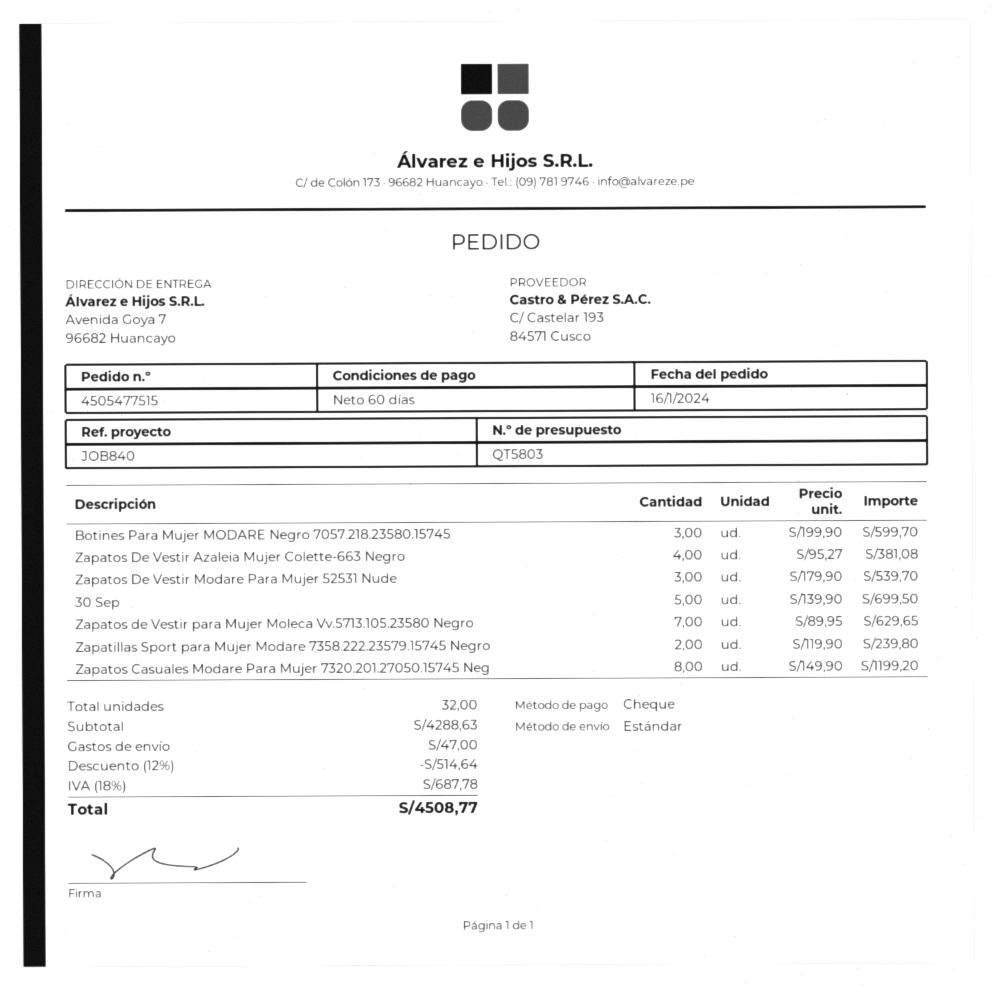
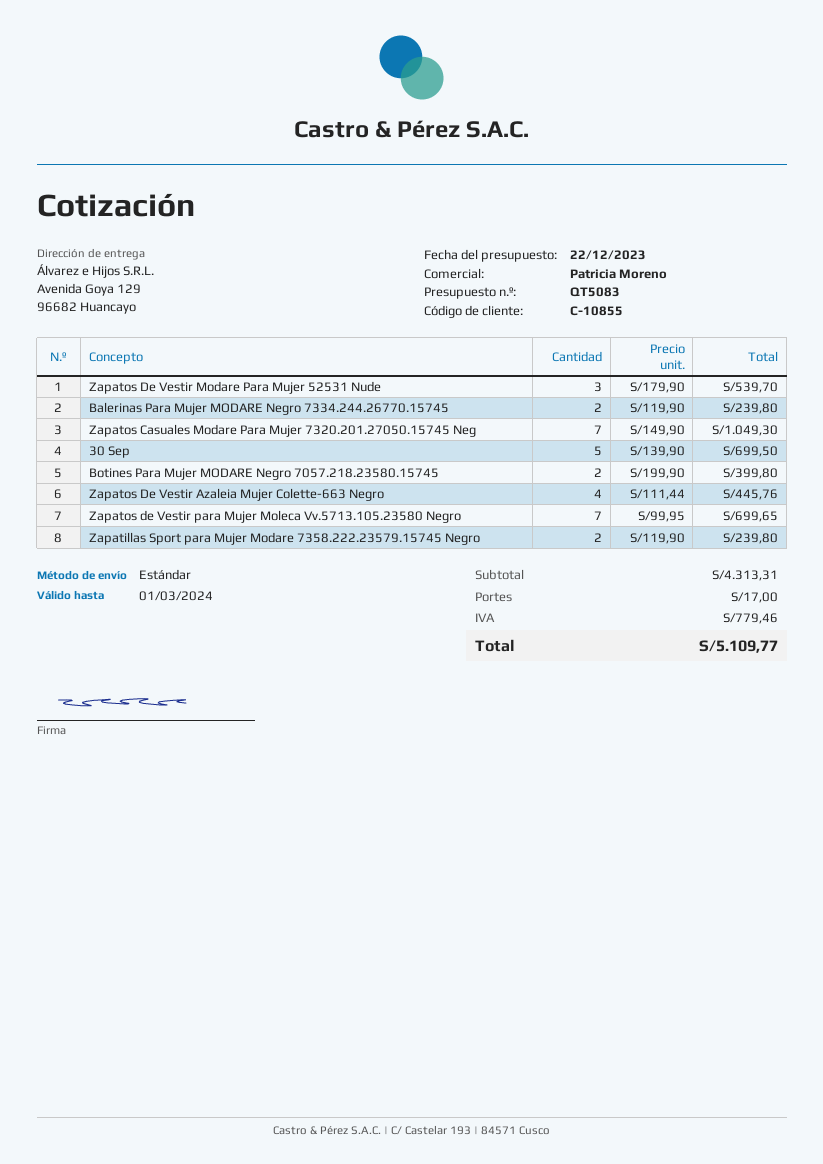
quote number: QT5803 -> QT5083
ship to: Avenida Goya 7, 96682 Huancayo -> Avenida Goya 129, 96682 Huancayo
Botines Para Mujer MODARE Negro 7057.218.23580.15745: 3 x 199.90 = 599.70 -> 2 x 199.90 = 399.80
Zapatos De Vestir Azaleia Mujer Colette-663 Negro: 4 x 95.27 = 381.08 -> 4 x 111.44 = 445.76
Zapatos de Vestir para Mujer Moleca Vv.5713.105.23580 Negro: 7 x 89.95 = 629.65 -> 7 x 99.95 = 699.65
Zapatos Casuales Modare Para Mujer 7320.201.27050.15745 Neg: 8 x 149.90 = 1199.20 -> 7 x 149.90 = 1049.30
Balerinas Para Mujer MODARE Negro 7334.244.26770.15745: none -> 2 x 119.90 = 239.80
subtotal: 4288.63 -> 4313.31
discount: 12% = 514.64 -> none
shipping: 47.00 -> 17.00
tax: 687.78 -> 779.46
total: 4508.77 -> 5109.77

